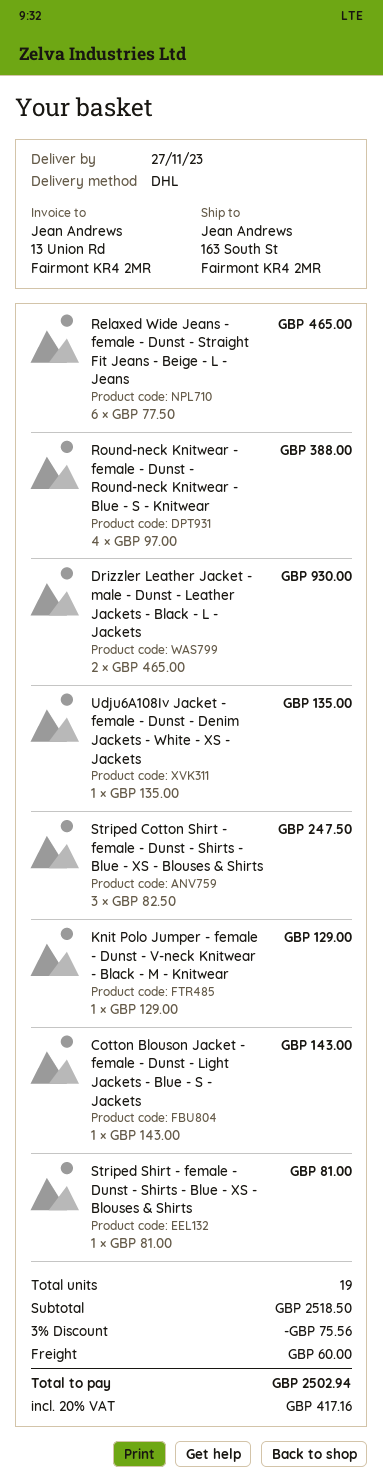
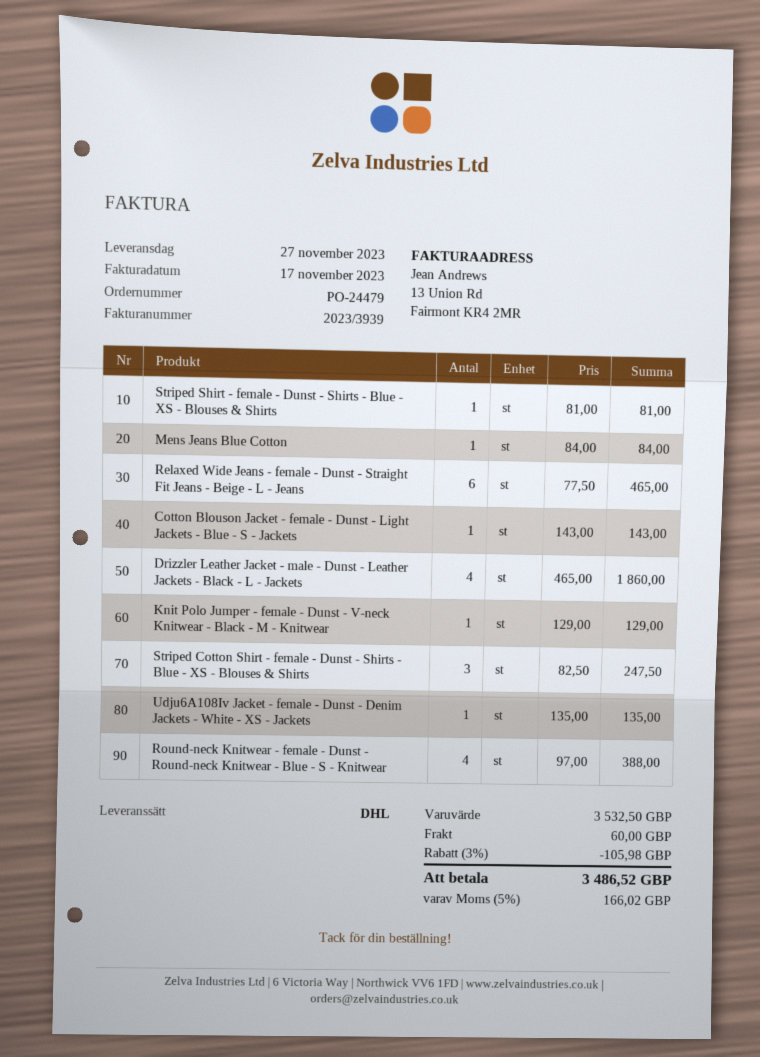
Drizzler Leather Jacket - male - Dunst - Leather Jackets - Black - L - Jackets: 2 x 465.00 = 930.00 -> 4 x 465.00 = 1860.00
Mens Jeans Blue Cotton: none -> 1 x 84.00 = 84.00
subtotal: 2518.50 -> 3532.50
discount: 3% = 75.56 -> 3% = 105.98
tax: 20% = 417.16 -> 5% = 166.02
total: 2502.94 -> 3486.52

